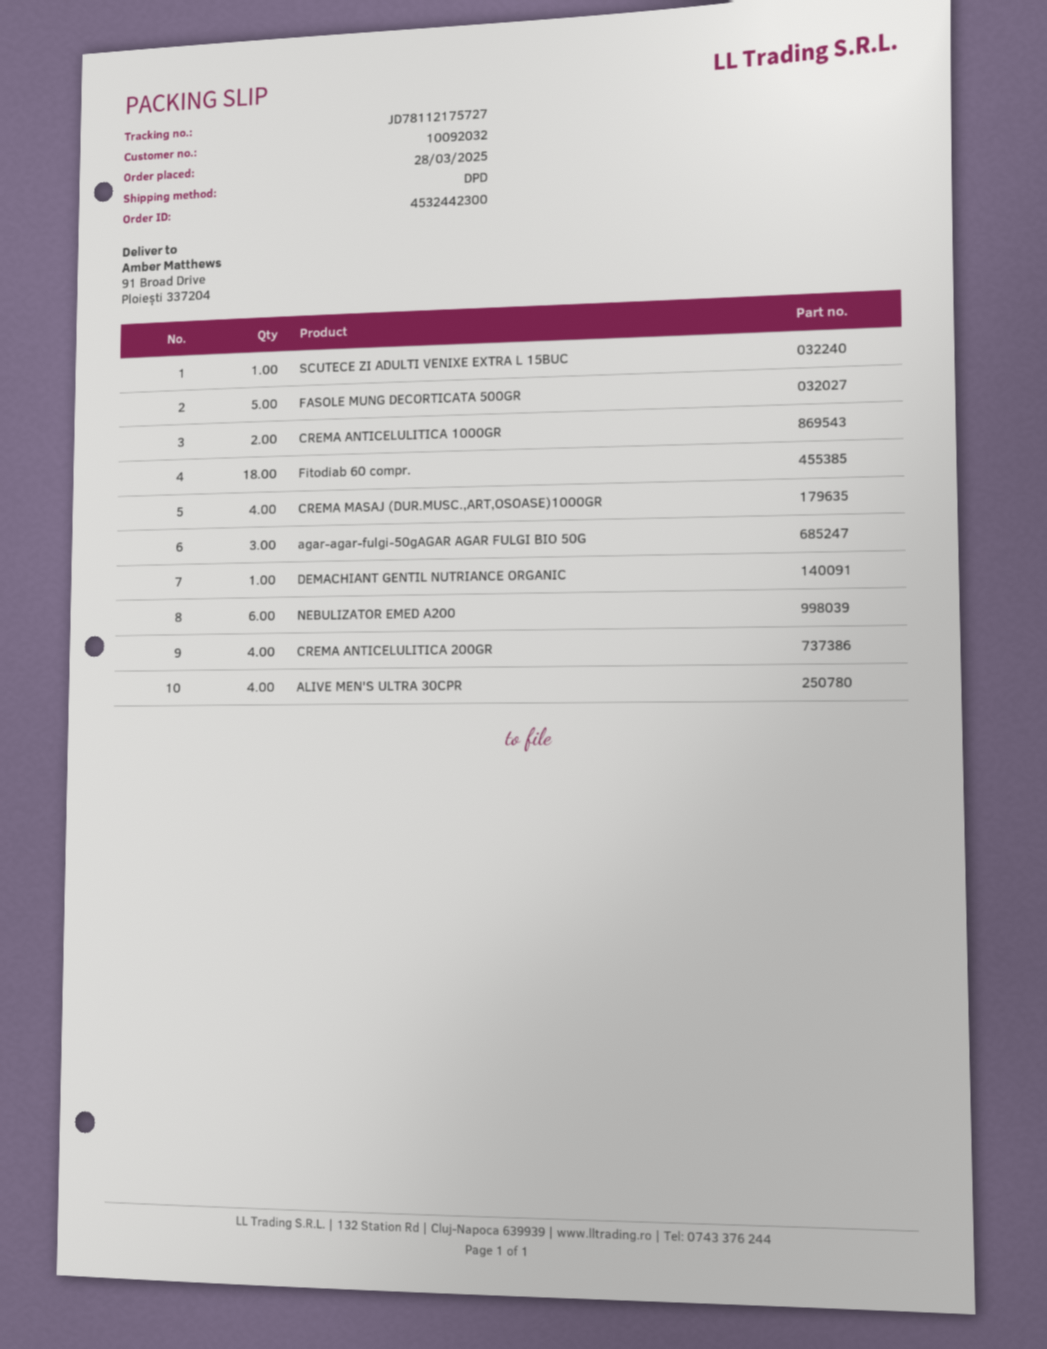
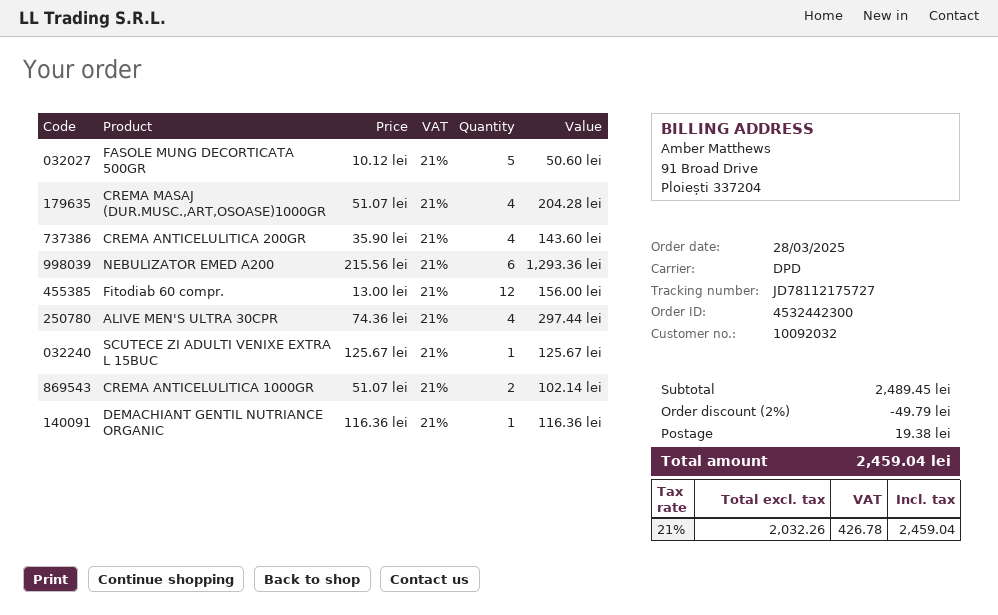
Fitodiab 60 compr.: 18 -> 12
agar-agar-fulgi-50gAGAR AGAR FULGI BIO 50G: 3 -> none

